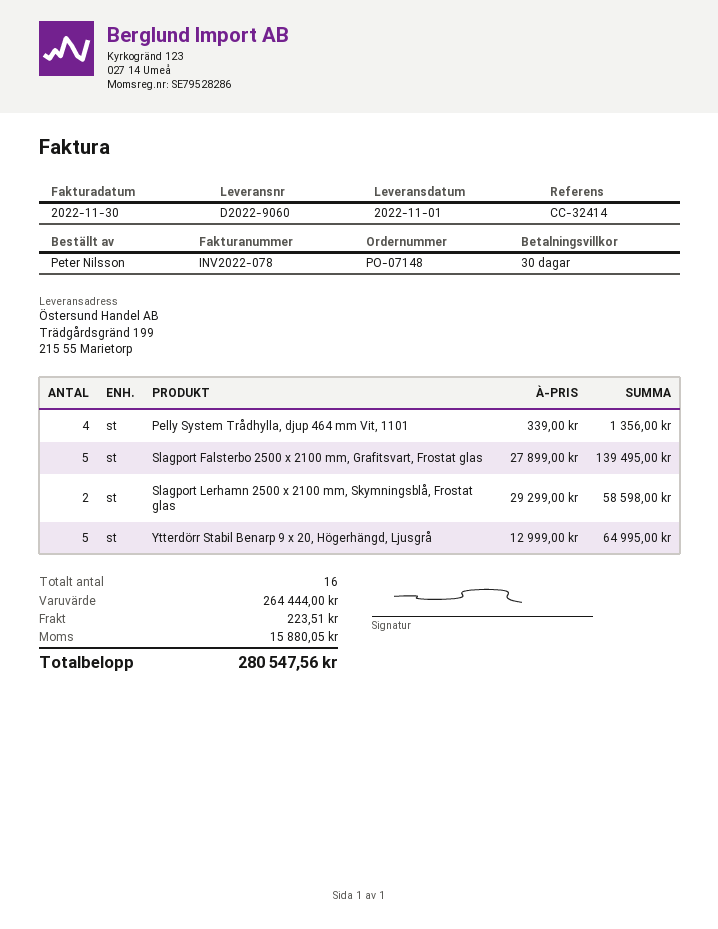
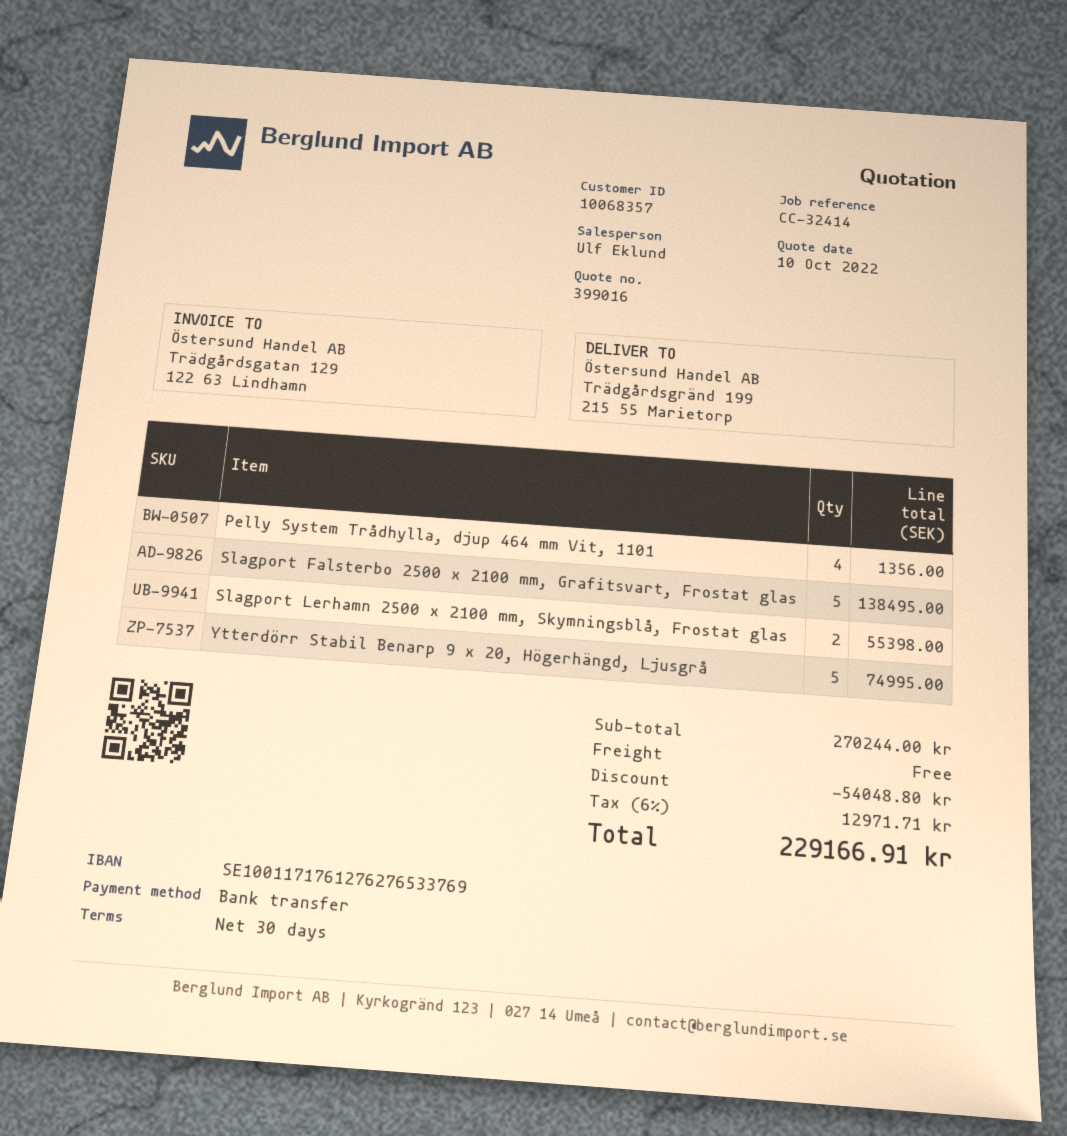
Slagport Falsterbo 2500 x 2100 mm, Grafitsvart, Frostat glas: 5 for 139495.00 -> 5 for 138495.00
Slagport Lerhamn 2500 x 2100 mm, Skymningsblå, Frostat glas: 2 for 58598.00 -> 2 for 55398.00
Ytterdörr Stabil Benarp 9 x 20, Högerhängd, Ljusgrå: 5 for 64995.00 -> 5 for 74995.00
subtotal: 264444.00 -> 270244.00
discount: none -> 54048.80
shipping: 223.51 -> 0.00
tax: 15880.05 -> 12971.71
total: 280547.56 -> 229166.91

